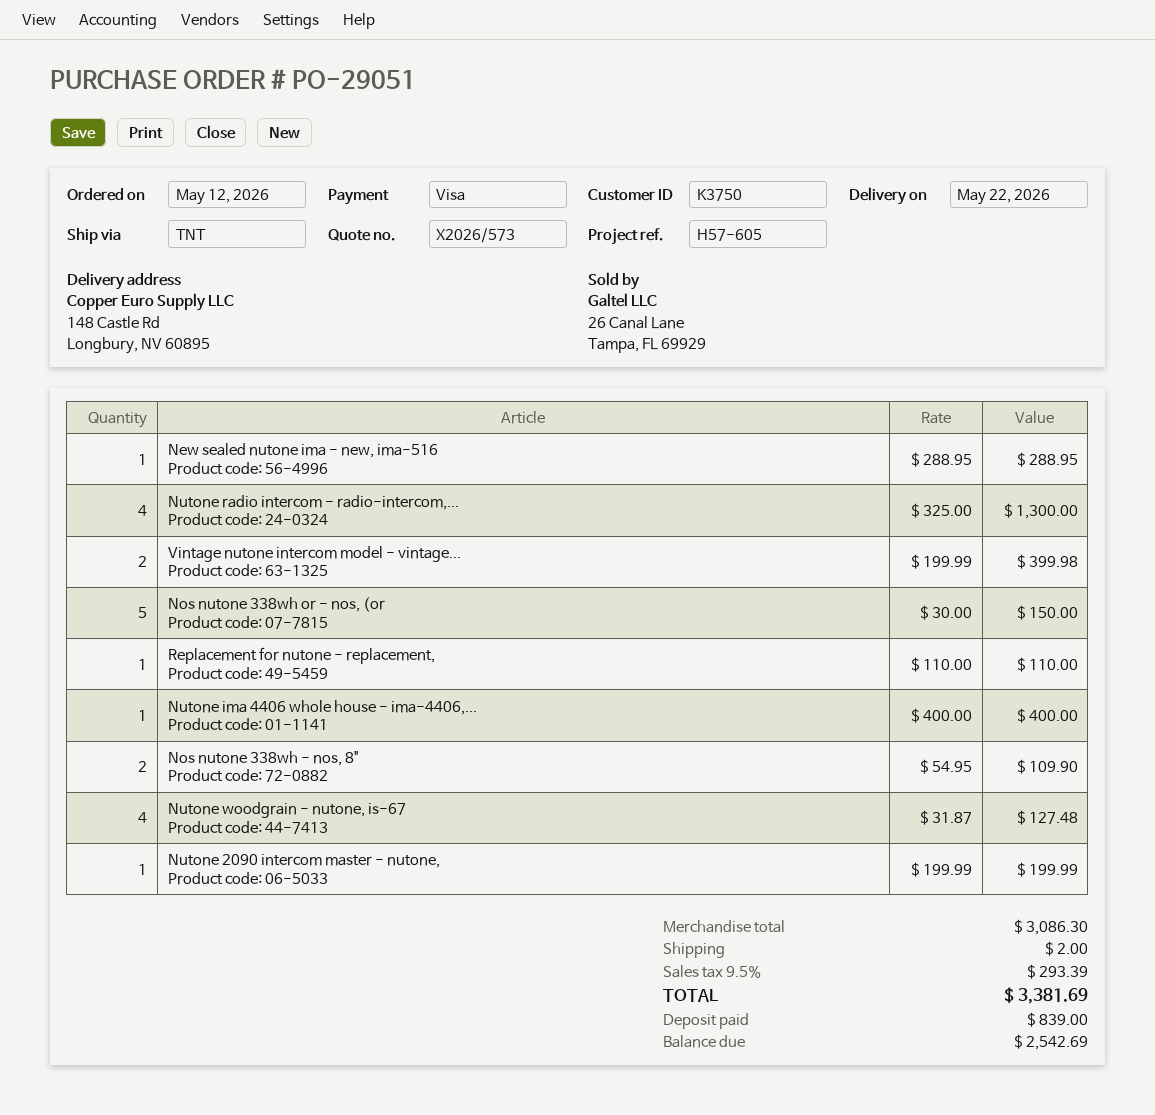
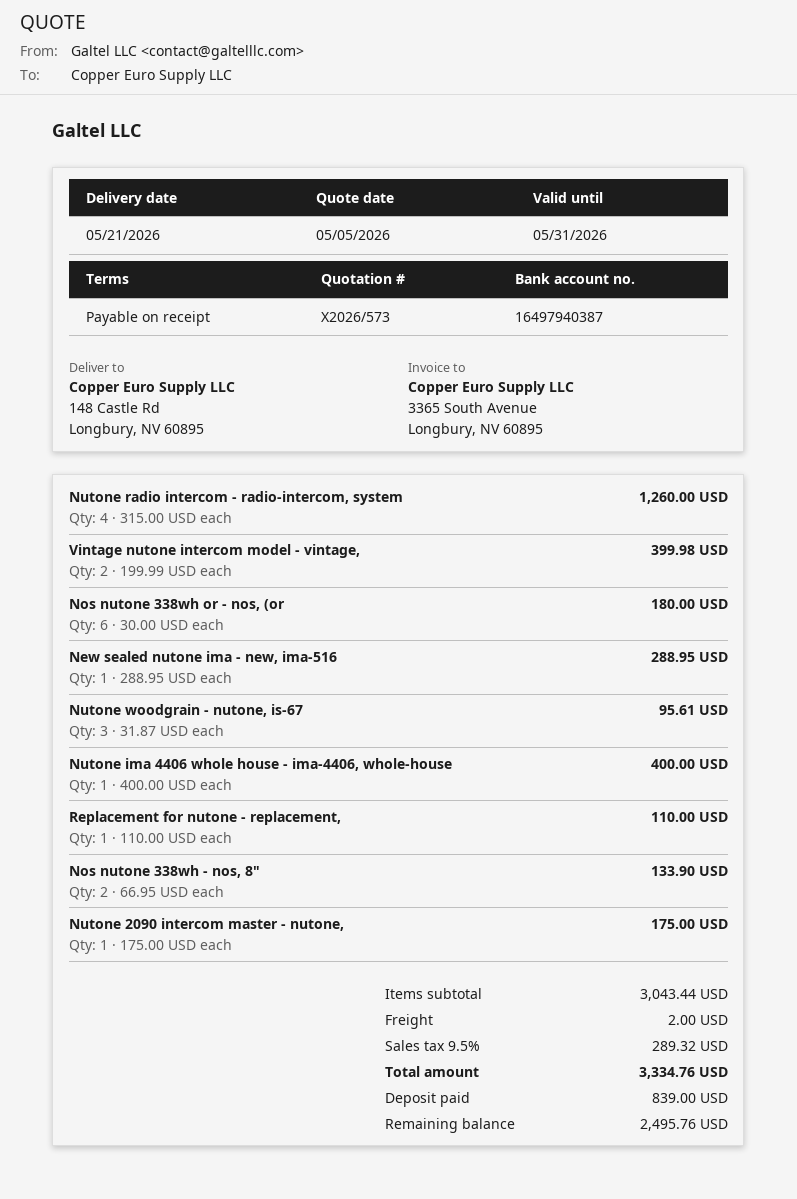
delivery date: 2026-05-22 -> 2026-05-21
Nutone radio intercom - radio-intercom,...: 4 x 325.00 = 1300.00 -> 4 x 315.00 = 1260.00
Nos nutone 338wh or - nos, (or: 5 x 30.00 = 150.00 -> 6 x 30.00 = 180.00
Nos nutone 338wh - nos, 8": 2 x 54.95 = 109.90 -> 2 x 66.95 = 133.90
Nutone woodgrain - nutone, is-67: 4 x 31.87 = 127.48 -> 3 x 31.87 = 95.61
Nutone 2090 intercom master - nutone,: 1 x 199.99 = 199.99 -> 1 x 175.00 = 175.00
subtotal: 3086.30 -> 3043.44
tax: 9.5% = 293.39 -> 9.5% = 289.32
total: 3381.69 -> 3334.76
balance: 2542.69 -> 2495.76

